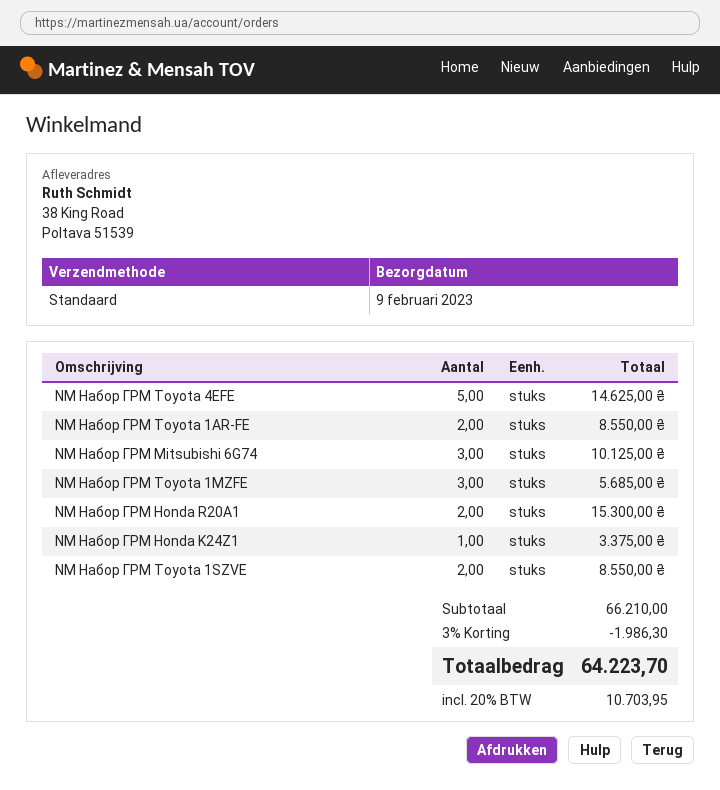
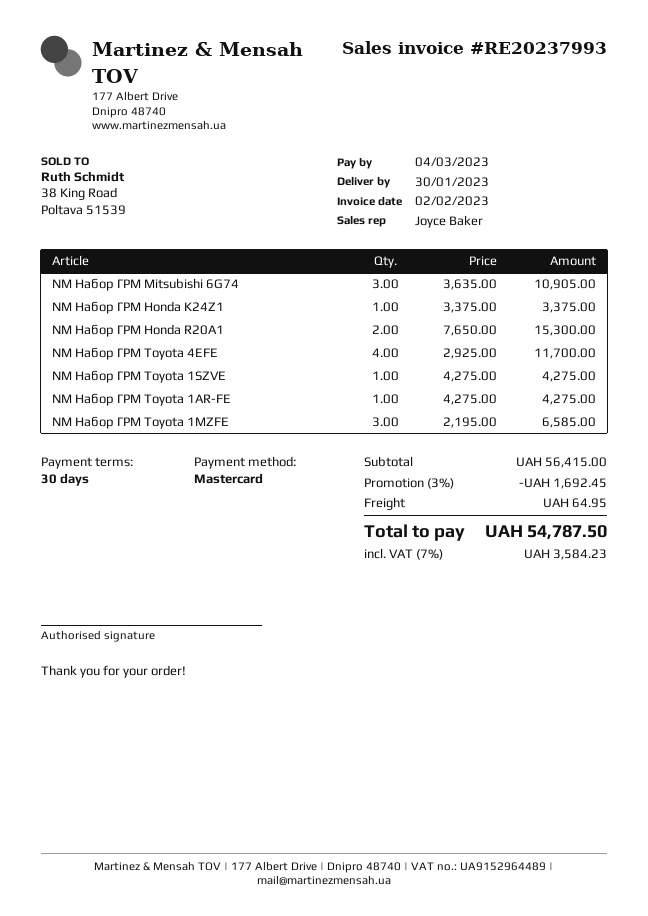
delivery date: 2023-02-09 -> 2023-01-30
NM Набор ГРМ Toyota 4EFE: 5 for 14625.00 -> 4 for 11700.00
NM Набор ГРМ Toyota 1AR-FE: 2 for 8550.00 -> 1 for 4275.00
NM Набор ГРМ Mitsubishi 6G74: 3 for 10125.00 -> 3 for 10905.00
NM Набор ГРМ Toyota 1MZFE: 3 for 5685.00 -> 3 for 6585.00
NM Набор ГРМ Toyota 1SZVE: 2 for 8550.00 -> 1 for 4275.00
subtotal: 66210.00 -> 56415.00
discount: 3% = 1986.30 -> 3% = 1692.45
shipping: none -> 64.95
tax: 20% = 10703.95 -> 7% = 3584.23
total: 64223.70 -> 54787.50

